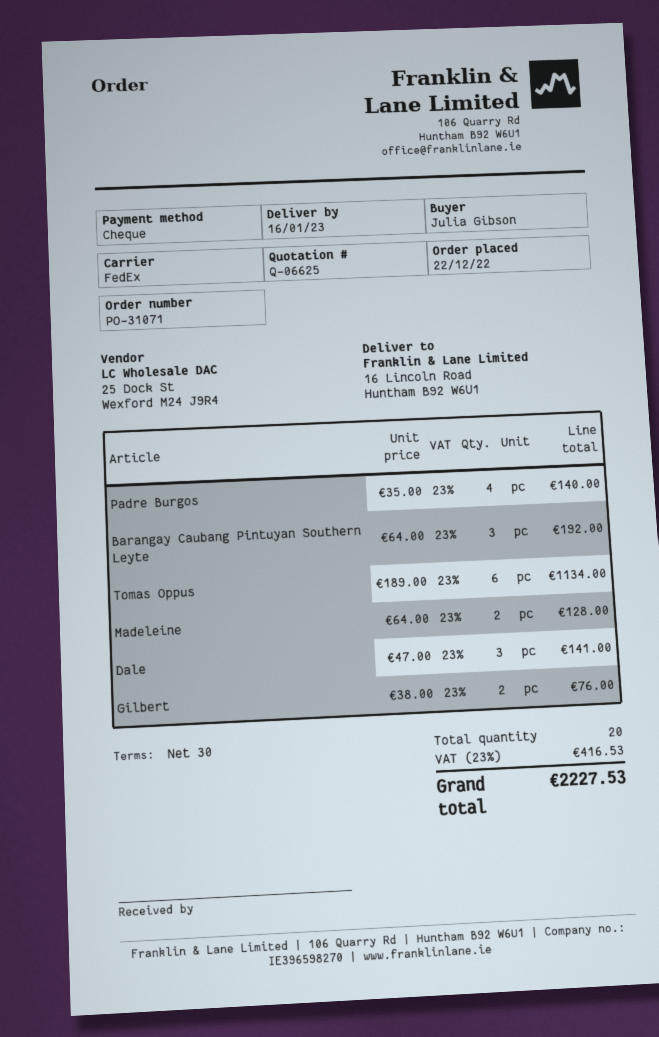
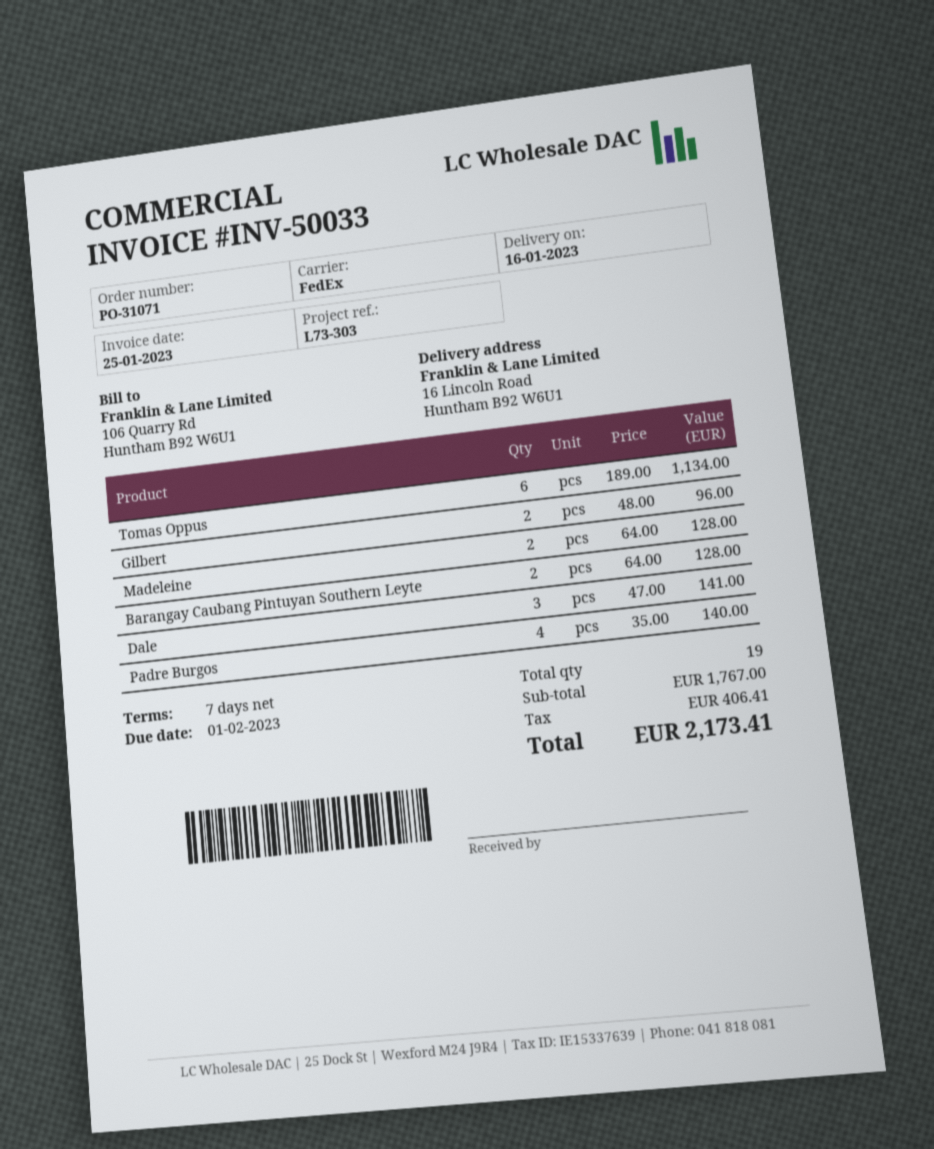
payment terms: 30 days -> 7 days
Barangay Caubang Pintuyan Southern Leyte: 3 x 64.00 = 192.00 -> 2 x 64.00 = 128.00
Gilbert: 2 x 38.00 = 76.00 -> 2 x 48.00 = 96.00
total quantity: 20 -> 19
tax: 416.53 -> 406.41
total: 2227.53 -> 2173.41

